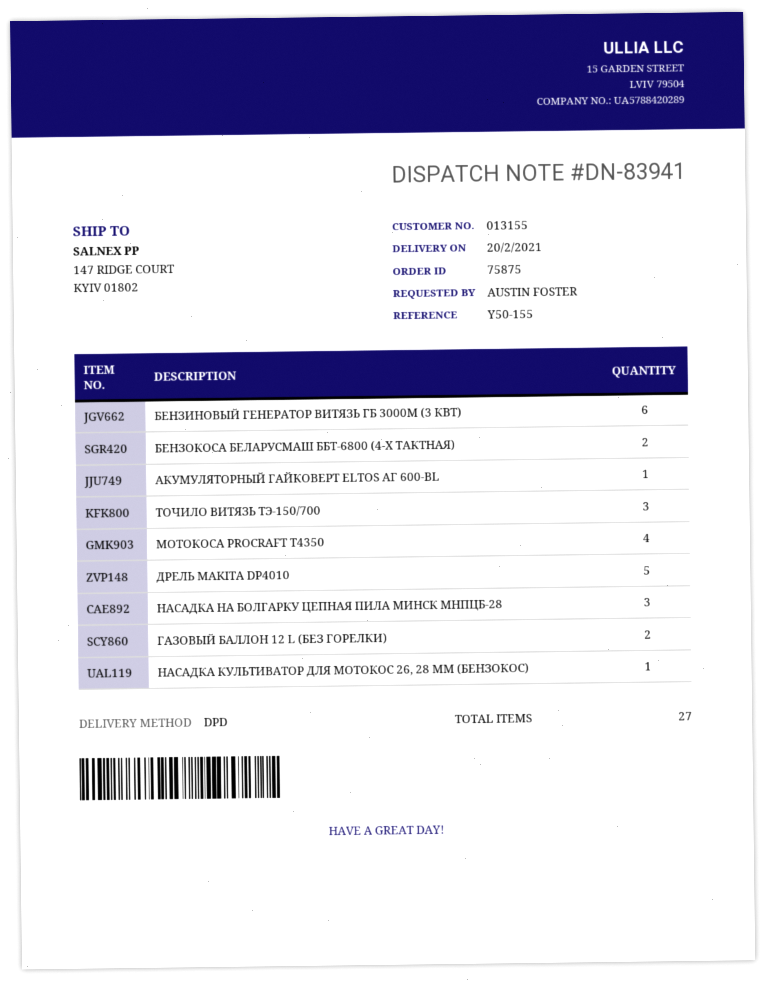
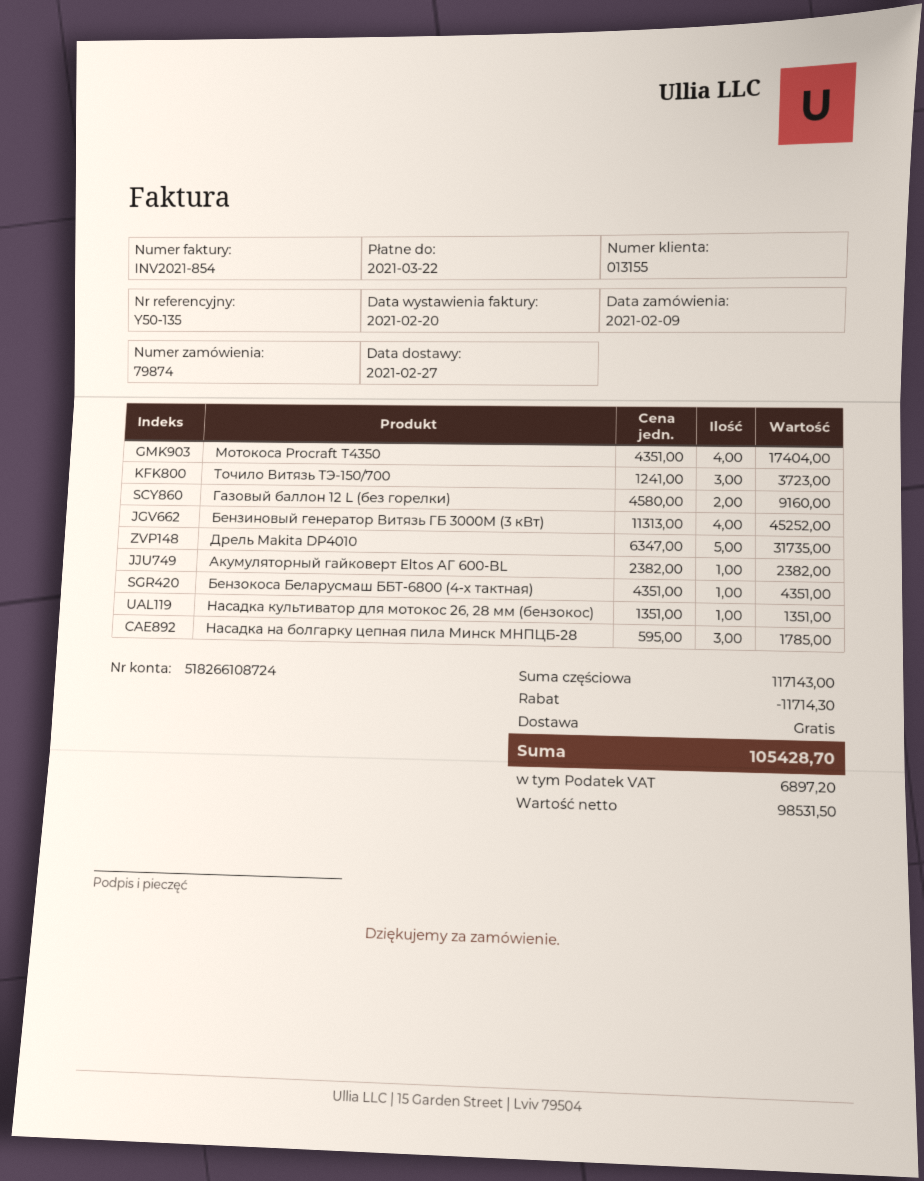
order number: 75875 -> 79874
delivery date: 2021-02-20 -> 2021-02-27
reference: Y50-155 -> Y50-135
БЕНЗИНОВЫЙ ГЕНЕРАТОР ВИТЯЗЬ ГБ 3000М (3 КВТ): 6 -> 4
БЕНЗОКОСА БЕЛАРУСМАШ ББТ-6800 (4-Х ТАКТНАЯ): 2 -> 1

